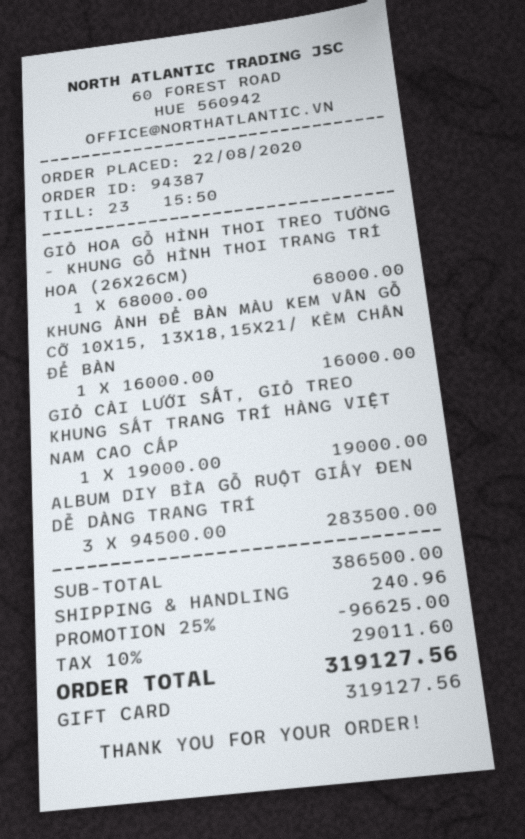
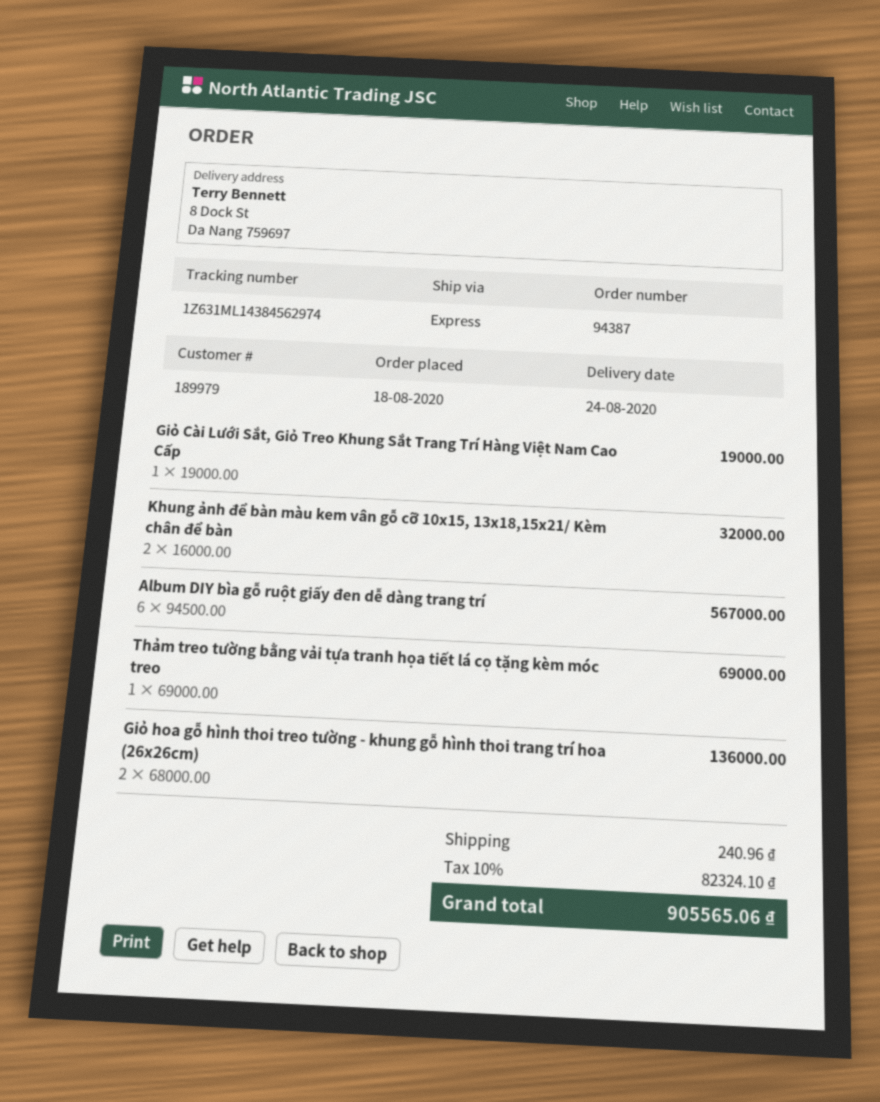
order date: 2020-08-22 -> 2020-08-18
GIỎ HOA GỖ HÌNH THOI TREO TƯỜNG - KHUNG GỖ HÌNH THOI TRANG TRÍ HOA (26X26CM): 1 x 68000.00 = 68000.00 -> 2 x 68000.00 = 136000.00
KHUNG ẢNH ĐỂ BÀN MÀU KEM VÂN GỖ CỠ 10X15, 13X18,15X21/ KÈM CHÂN ĐỂ BÀN: 1 x 16000.00 = 16000.00 -> 2 x 16000.00 = 32000.00
ALBUM DIY BÌA GỖ RUỘT GIẤY ĐEN DỄ DÀNG TRANG TRÍ: 3 x 94500.00 = 283500.00 -> 6 x 94500.00 = 567000.00
Thảm treo tường bằng vải tựa tranh họa tiết lá cọ tặng kèm móc treo: none -> 1 x 69000.00 = 69000.00
discount: 25% = 96625.00 -> none
tax: 10% = 29011.60 -> 10% = 82324.10
total: 319127.56 -> 905565.06

